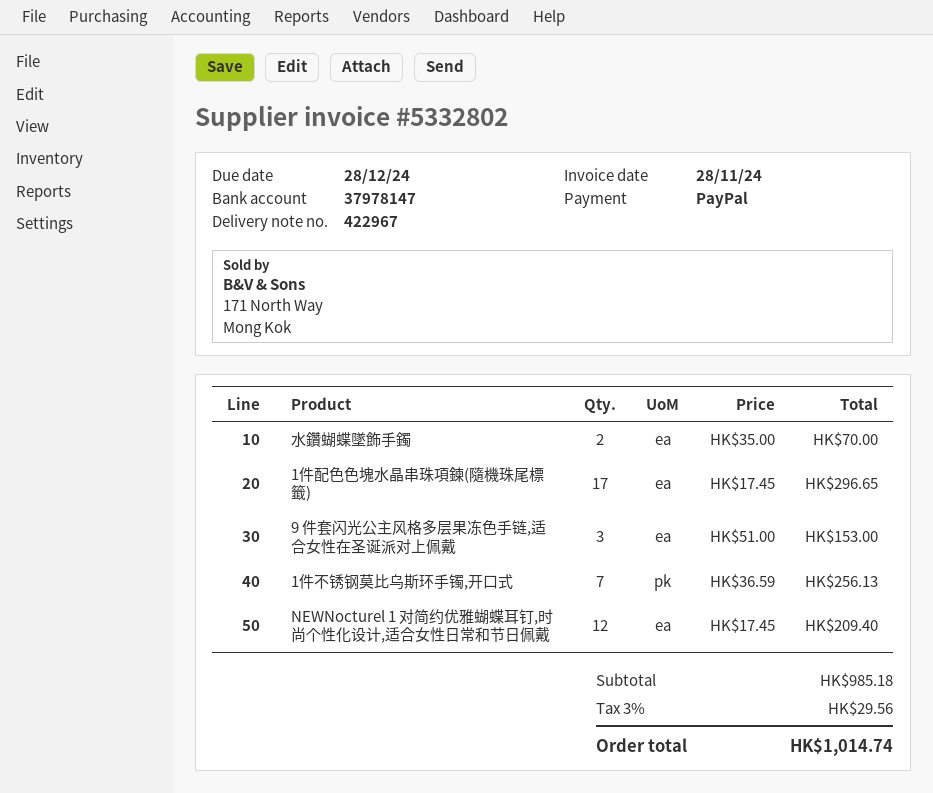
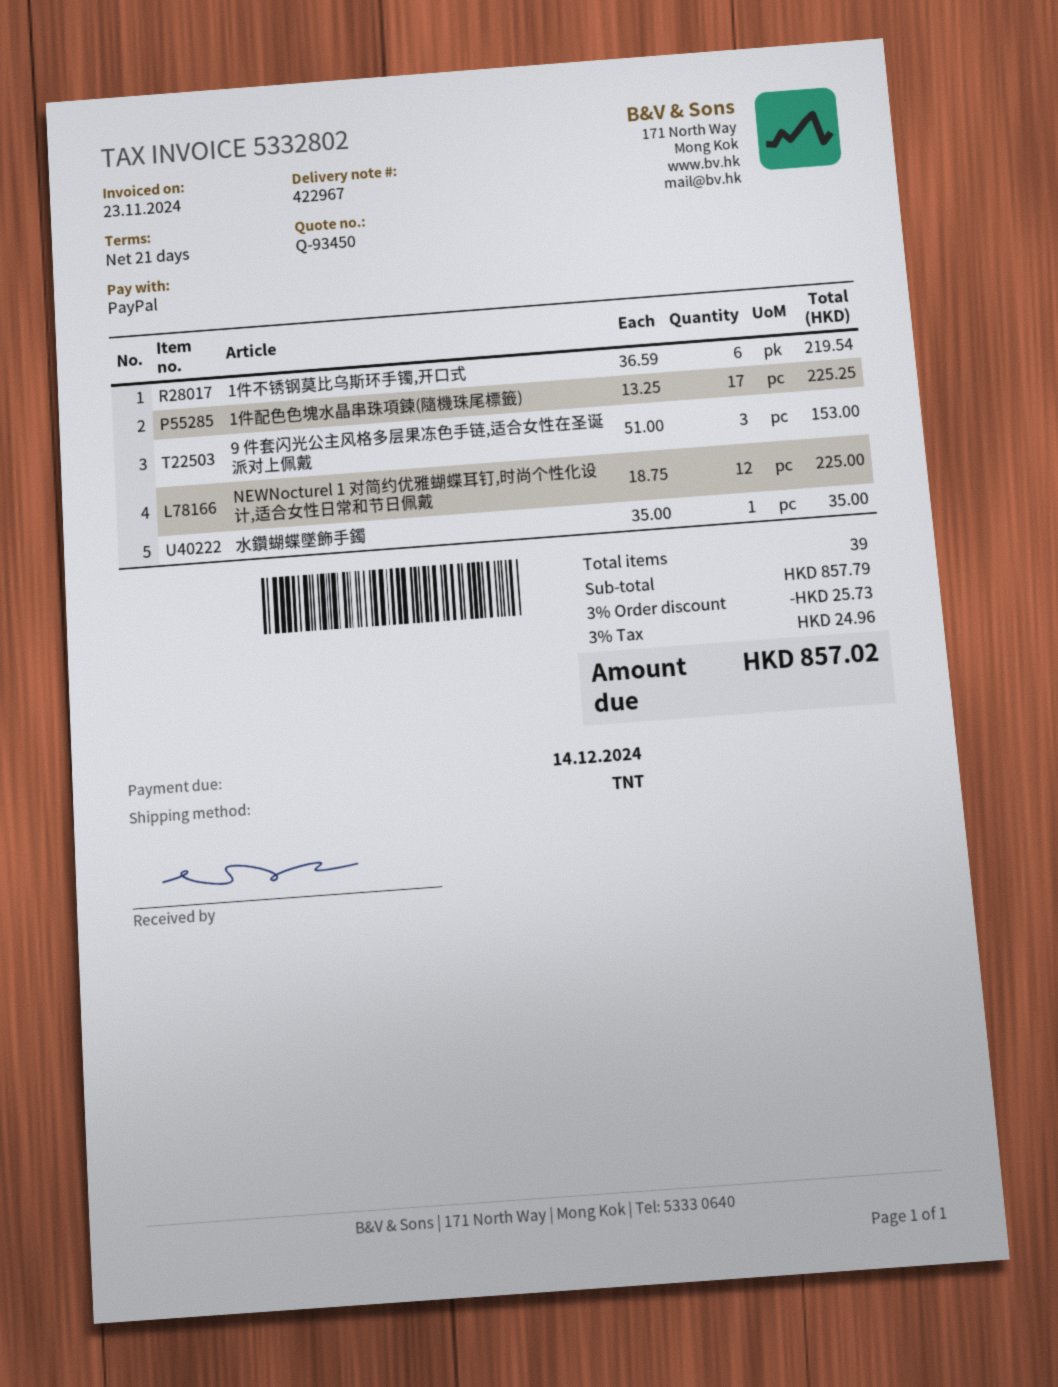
invoice date: 2024-11-28 -> 2024-11-23
due date: 2024-12-28 -> 2024-12-14
水鑽蝴蝶墜飾手鐲: 2 x 35.00 = 70.00 -> 1 x 35.00 = 35.00
1件配色色塊水晶串珠項鍊(隨機珠尾標籤): 17 x 17.45 = 296.65 -> 17 x 13.25 = 225.25
1件不锈钢莫比乌斯环手镯,开口式: 7 x 36.59 = 256.13 -> 6 x 36.59 = 219.54
NEWNocturel 1 对简约优雅蝴蝶耳钉,时尚个性化设计,适合女性日常和节日佩戴: 12 x 17.45 = 209.40 -> 12 x 18.75 = 225.00
subtotal: 985.18 -> 857.79
discount: none -> 3% = 25.73
tax: 3% = 29.56 -> 3% = 24.96
total: 1014.74 -> 857.02

